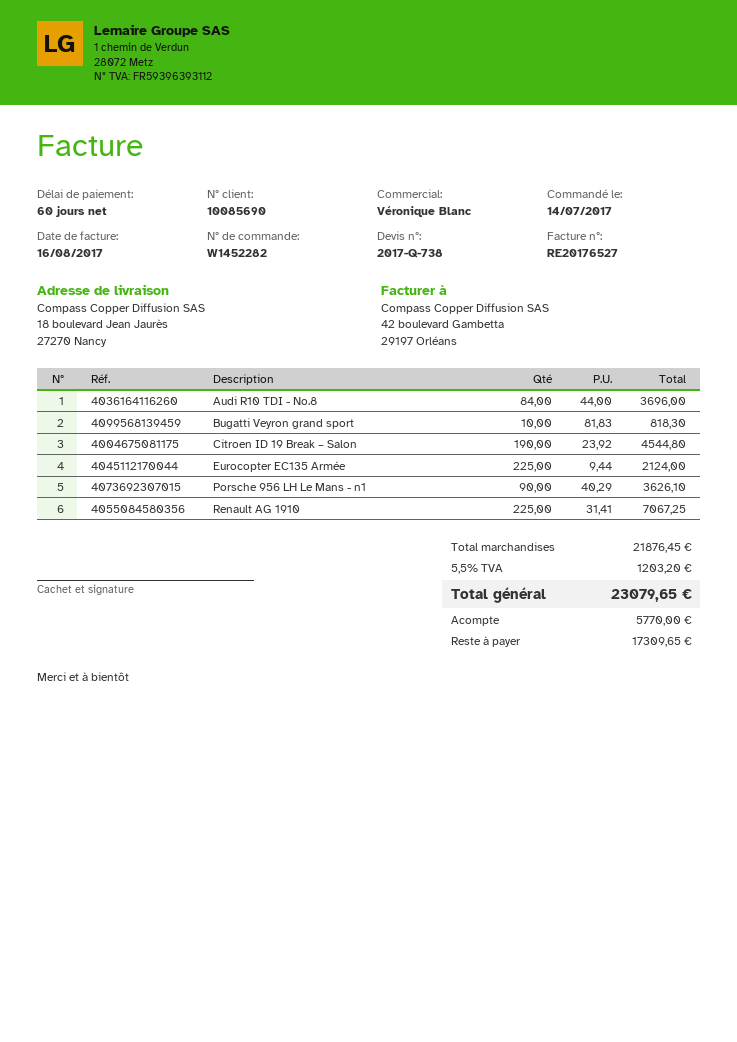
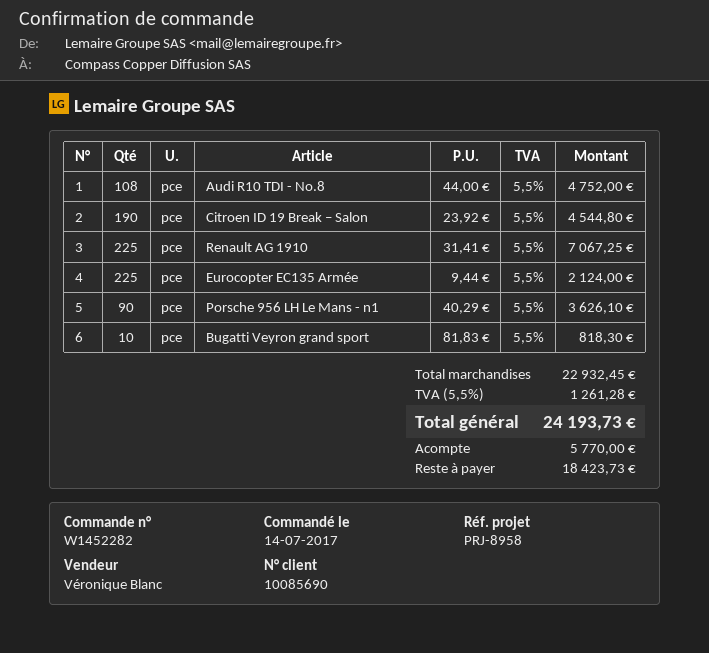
Audi R10 TDI - No.8: 84 x 44.00 = 3696.00 -> 108 x 44.00 = 4752.00
subtotal: 21876.45 -> 22932.45
tax: 5.5% = 1203.20 -> 5.5% = 1261.28
total: 23079.65 -> 24193.73
balance: 17309.65 -> 18423.73

